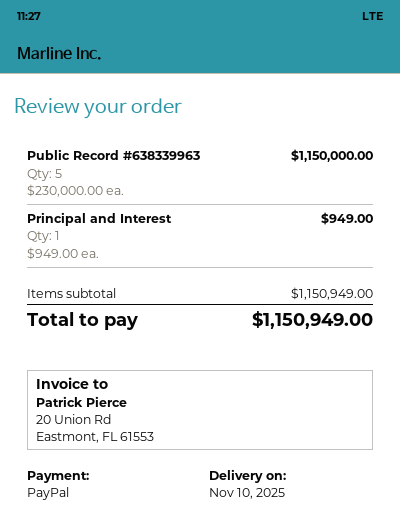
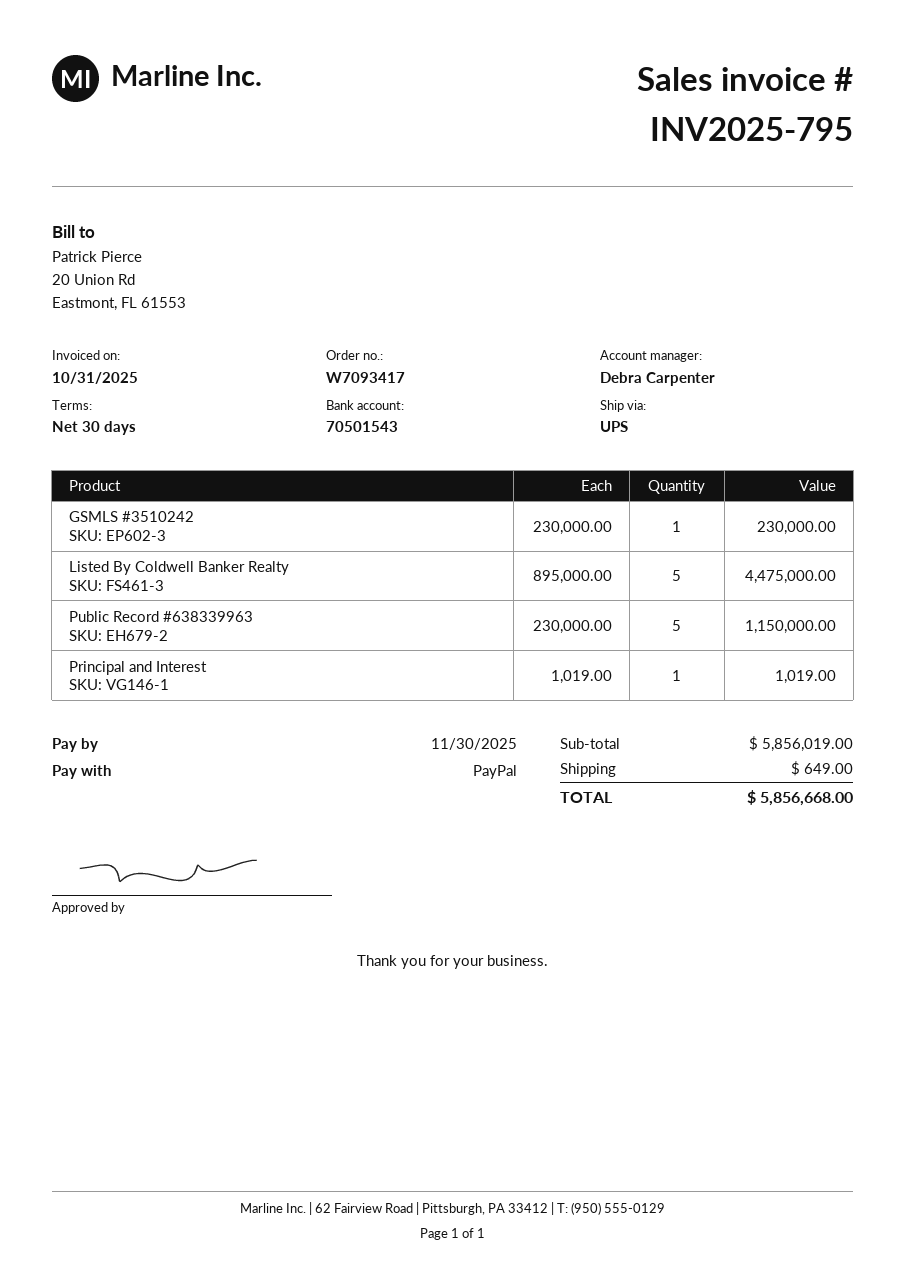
Principal and Interest: 1 x 949.00 = 949.00 -> 1 x 1019.00 = 1019.00
GSMLS #3510242: none -> 1 x 230000.00 = 230000.00
Listed By Coldwell Banker Realty: none -> 5 x 895000.00 = 4475000.00
subtotal: 1150949.00 -> 5856019.00
shipping: none -> 649.00
total: 1150949.00 -> 5856668.00

